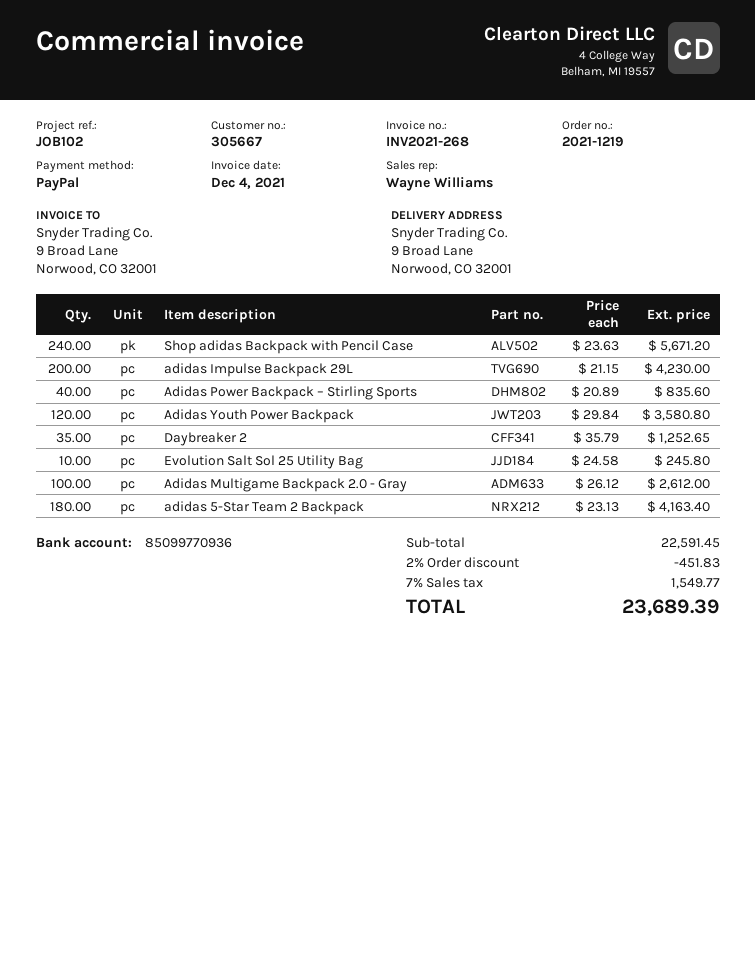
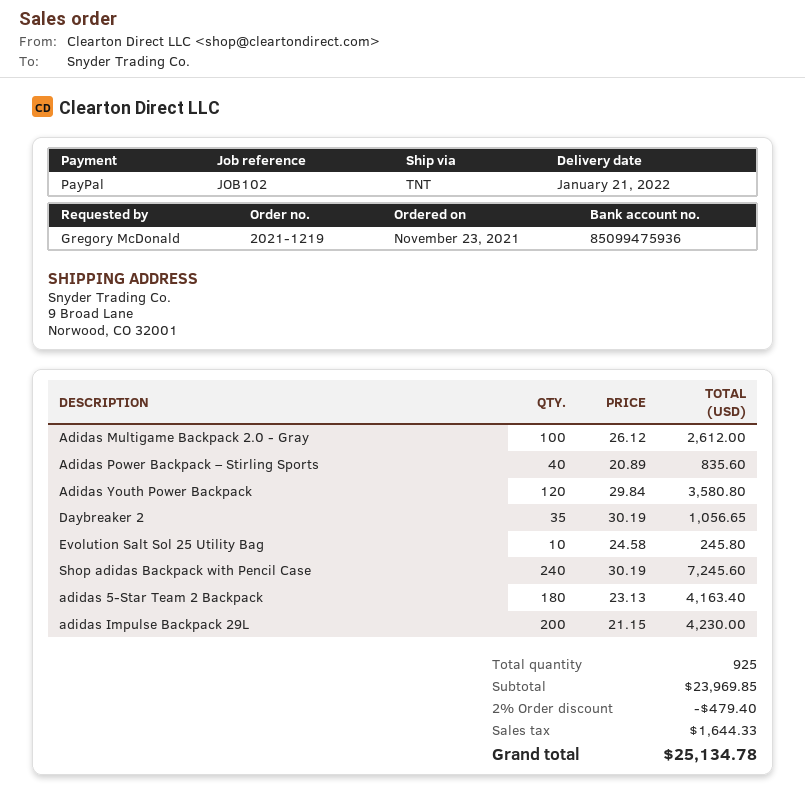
bank account: 85099770936 -> 85099475936
Shop adidas Backpack with Pencil Case: 240 x 23.63 = 5671.20 -> 240 x 30.19 = 7245.60
Daybreaker 2: 35 x 35.79 = 1252.65 -> 35 x 30.19 = 1056.65
subtotal: 22591.45 -> 23969.85
discount: 2% = 451.83 -> 2% = 479.40
tax: 1549.77 -> 1644.33
total: 23689.39 -> 25134.78

